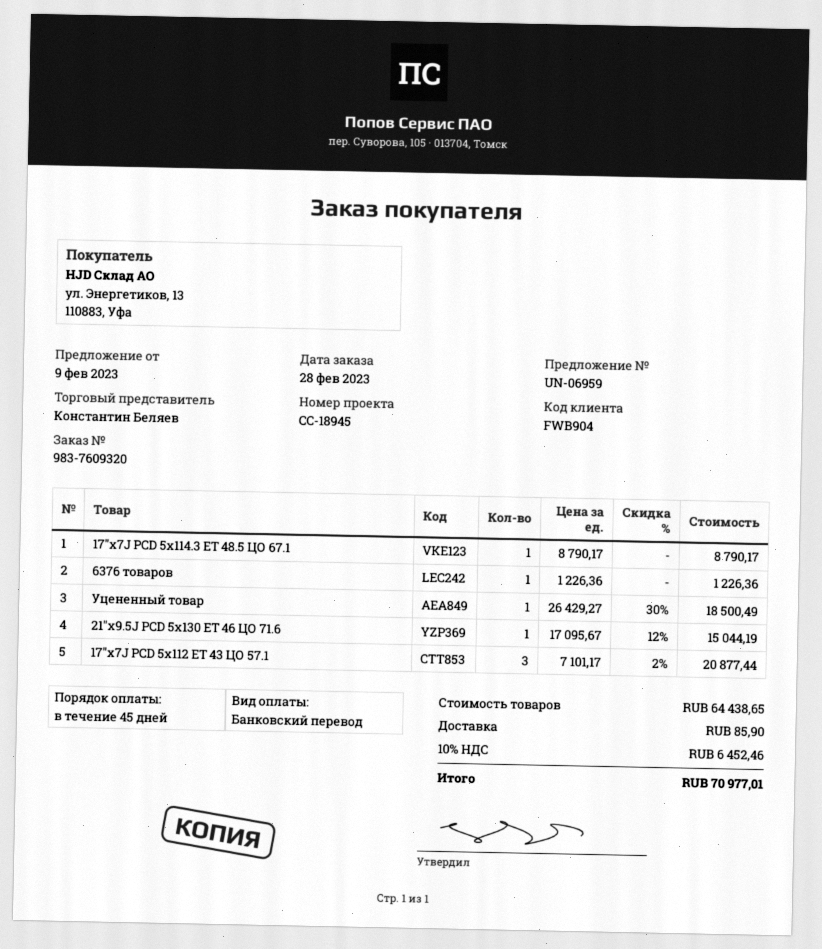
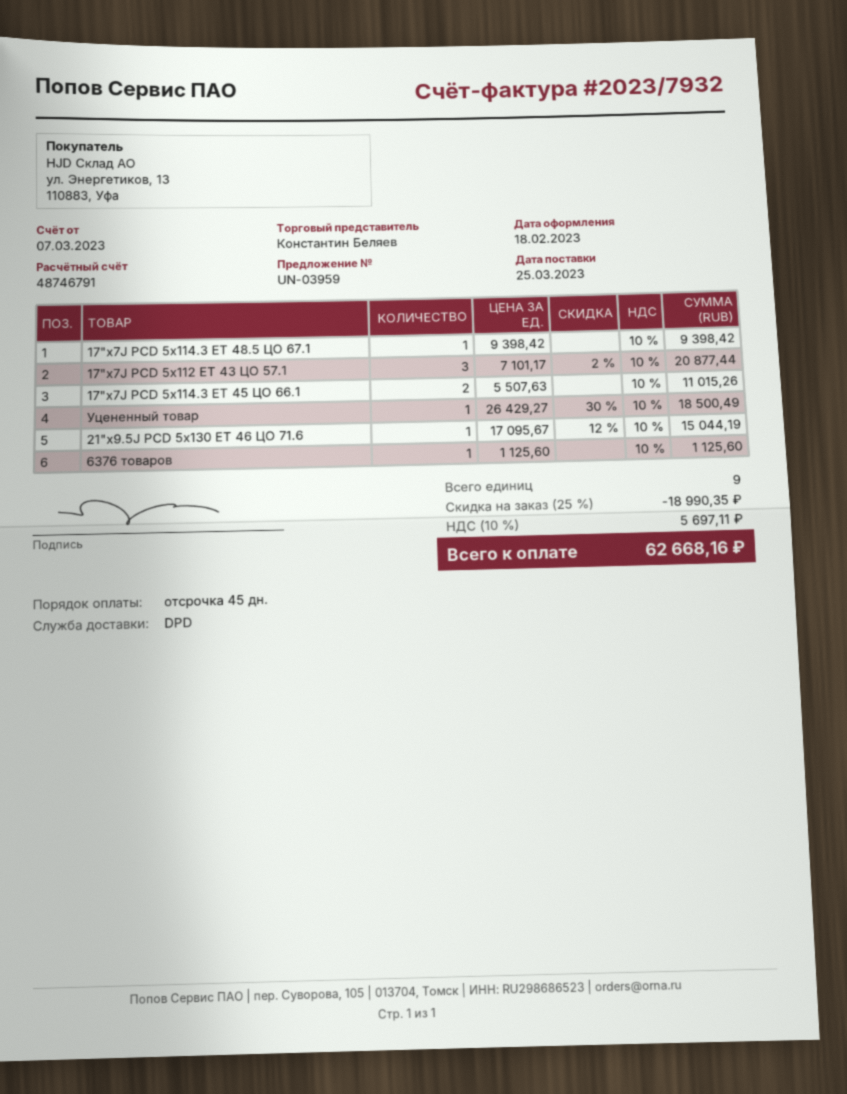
quote number: UN-06959 -> UN-03959
order date: 2023-02-28 -> 2023-02-18
17"x7J PCD 5x114.3 ЕТ 48.5 ЦО 67.1: 1 x 8790.17 = 8790.17 -> 1 x 9398.42 = 9398.42
6376 товаров: 1 x 1226.36 = 1226.36 -> 1 x 1125.60 = 1125.60
17"x7J PCD 5x114.3 ЕТ 45 ЦО 66.1: none -> 2 x 5507.63 = 11015.26
discount: none -> 25% = 18990.35
shipping: 85.90 -> none
tax: 10% = 6452.46 -> 10% = 5697.11
total: 70977.01 -> 62668.16

